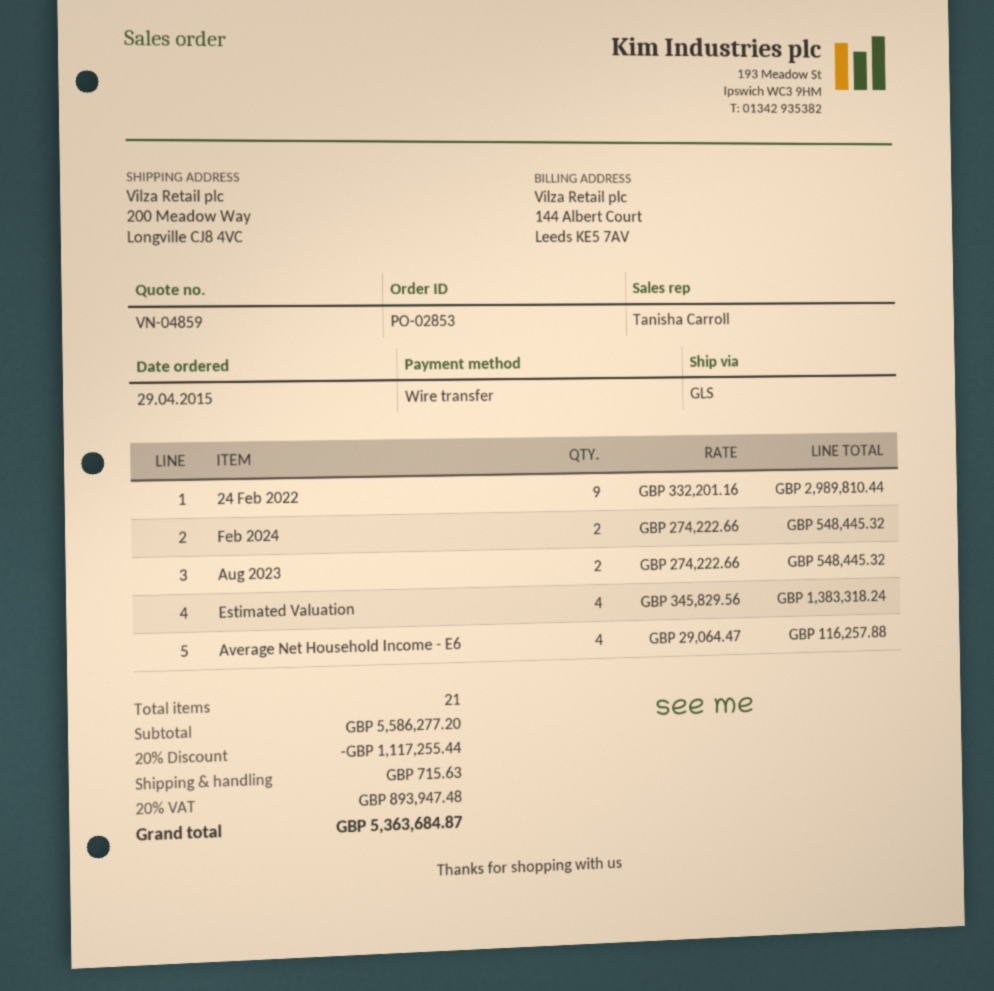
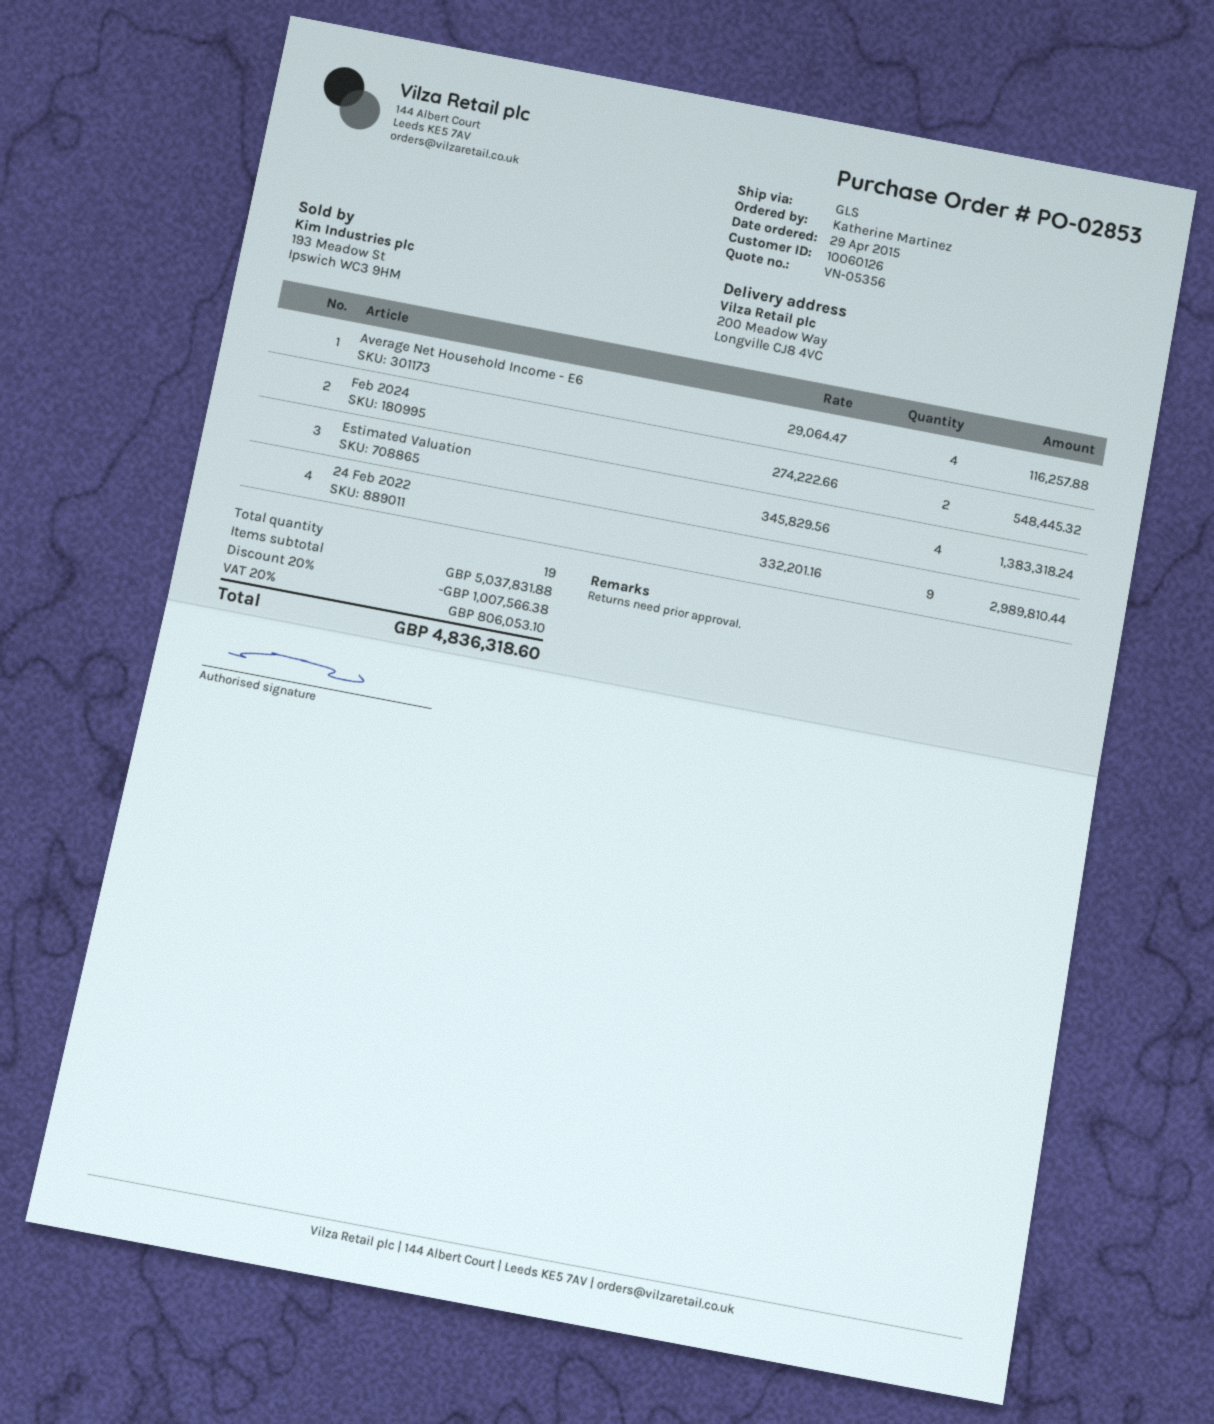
quote number: VN-04859 -> VN-05356
Aug 2023: 2 x 274222.66 = 548445.32 -> none
total quantity: 21 -> 19
subtotal: 5586277.20 -> 5037831.88
discount: 20% = 1117255.44 -> 20% = 1007566.38
shipping: 715.63 -> none
tax: 20% = 893947.48 -> 20% = 806053.10
total: 5363684.87 -> 4836318.60

